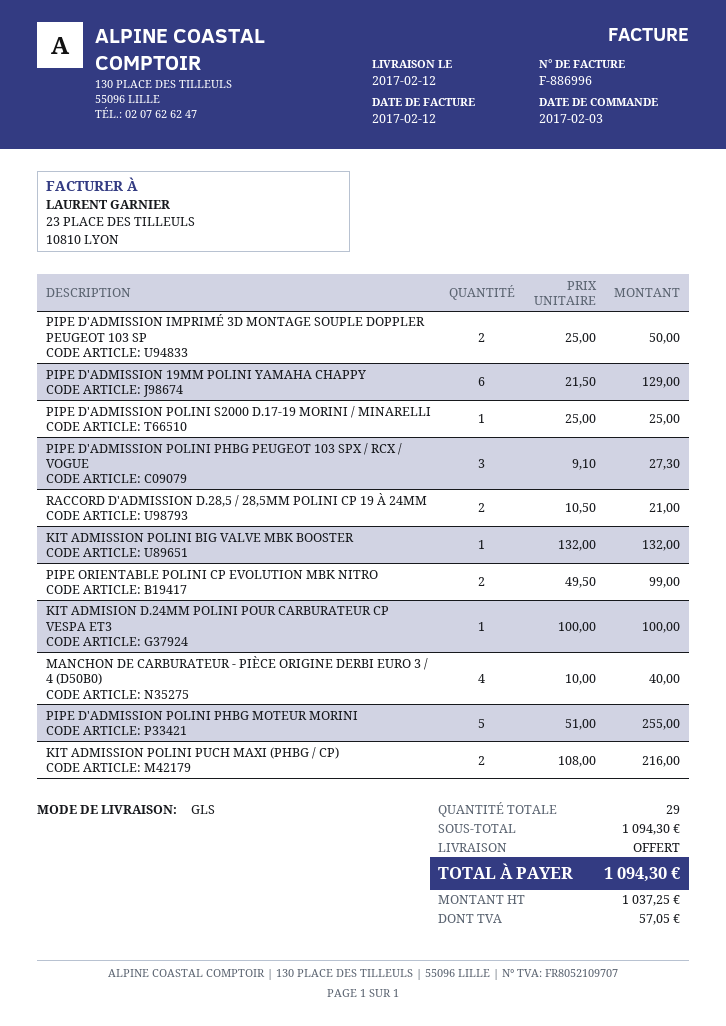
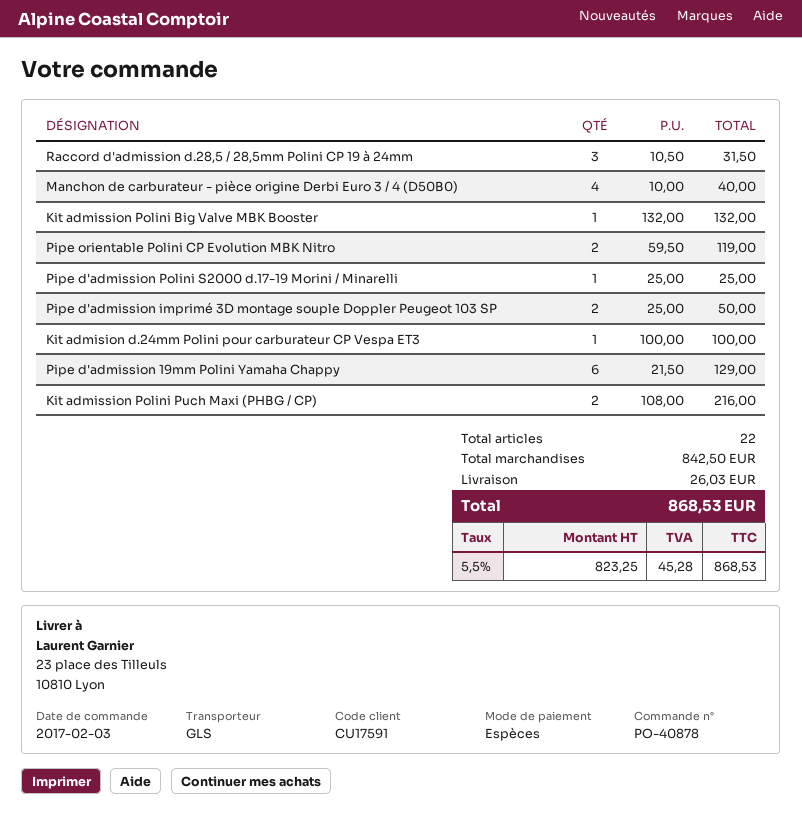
PIPE D'ADMISSION POLINI PHBG PEUGEOT 103 SPX / RCX / VOGUE: 3 x 9.10 = 27.30 -> none
RACCORD D'ADMISSION D.28,5 / 28,5MM POLINI CP 19 À 24MM: 2 x 10.50 = 21.00 -> 3 x 10.50 = 31.50
PIPE ORIENTABLE POLINI CP EVOLUTION MBK NITRO: 2 x 49.50 = 99.00 -> 2 x 59.50 = 119.00
PIPE D'ADMISSION POLINI PHBG MOTEUR MORINI: 5 x 51.00 = 255.00 -> none
total quantity: 29 -> 22
subtotal: 1094.30 -> 842.50
shipping: 0.00 -> 26.03
net: 1037.25 -> 823.25
tax: 57.05 -> 45.28
total: 1094.30 -> 868.53

